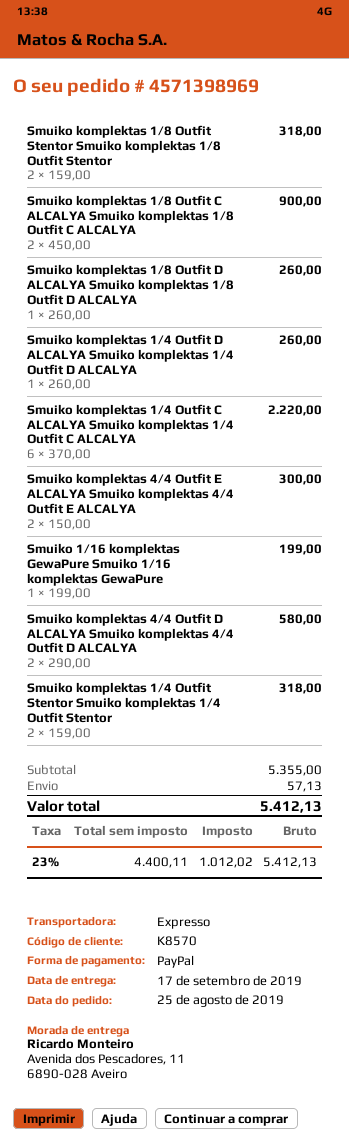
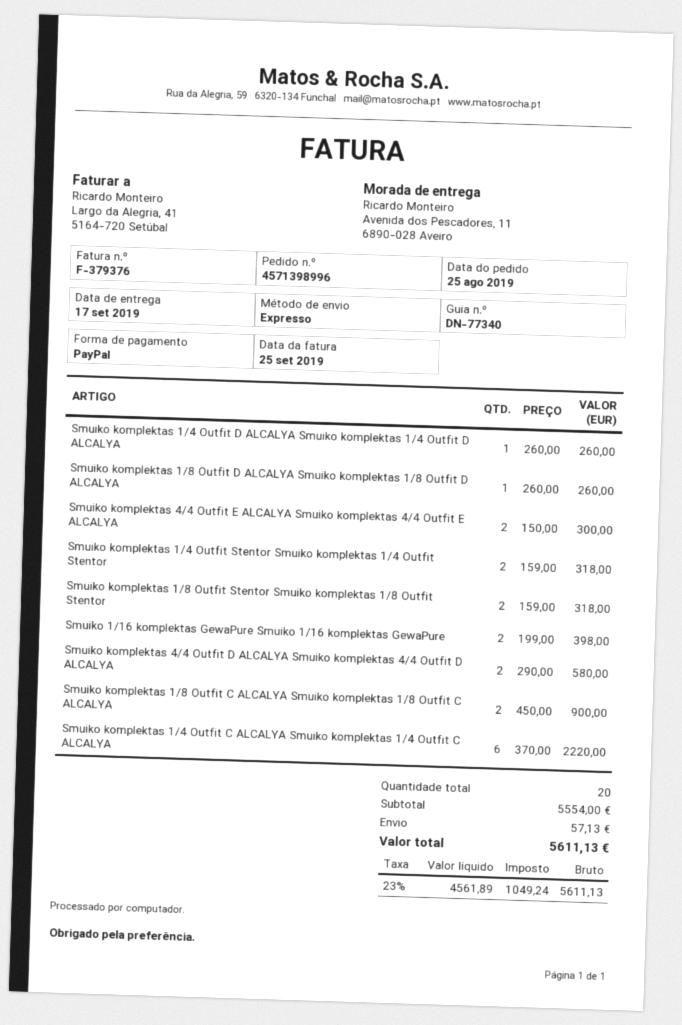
order number: 4571398969 -> 4571398996
Smuiko 1/16 komplektas GewaPure Smuiko 1/16 komplektas GewaPure: 1 x 199.00 = 199.00 -> 2 x 199.00 = 398.00
subtotal: 5355.00 -> 5554.00
net: 4400.11 -> 4561.89
tax: 23% = 1012.02 -> 23% = 1049.24
total: 5412.13 -> 5611.13

